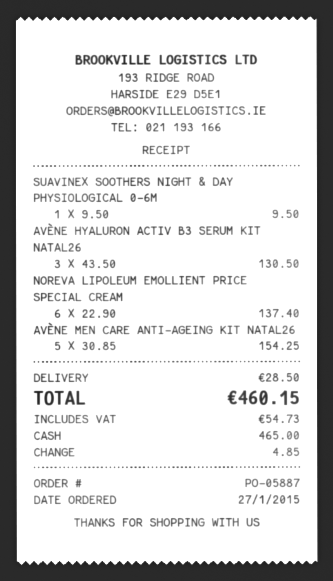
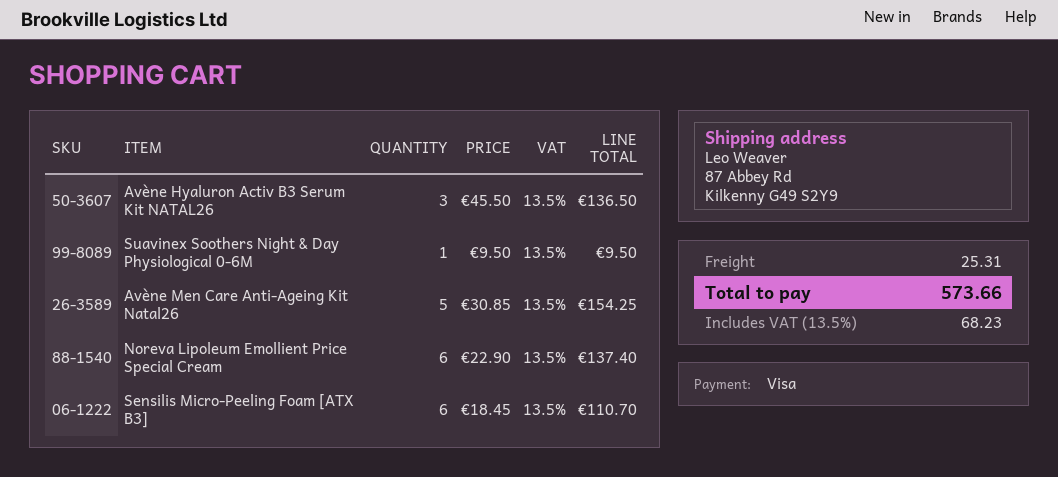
payment method: cash -> Visa
AVÈNE HYALURON ACTIV B3 SERUM KIT NATAL26: 3 x 43.50 = 130.50 -> 3 x 45.50 = 136.50
Sensilis Micro-Peeling Foam [ATX B3]: none -> 6 x 18.45 = 110.70
shipping: 28.50 -> 25.31
tax: 54.73 -> 68.23
total: 460.15 -> 573.66

